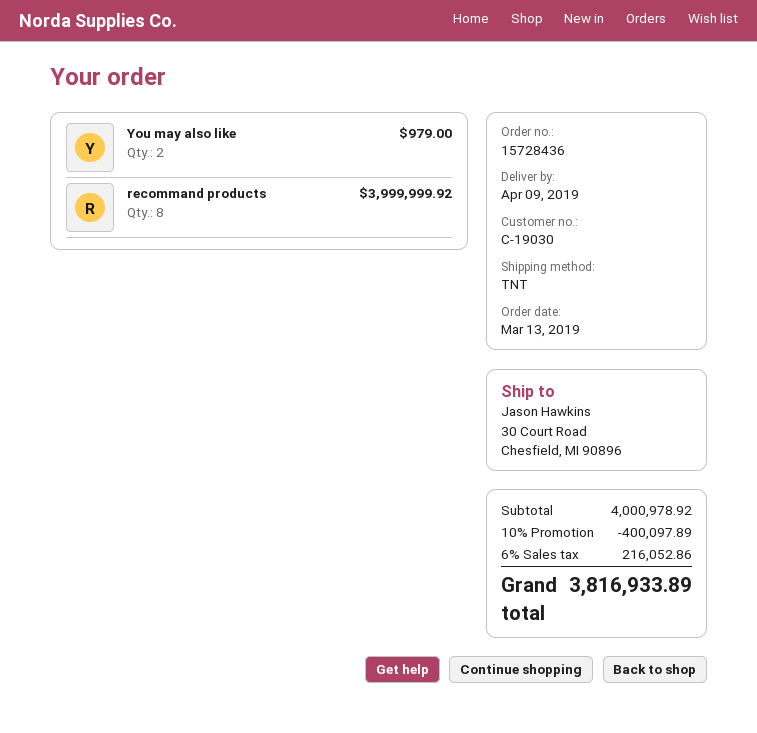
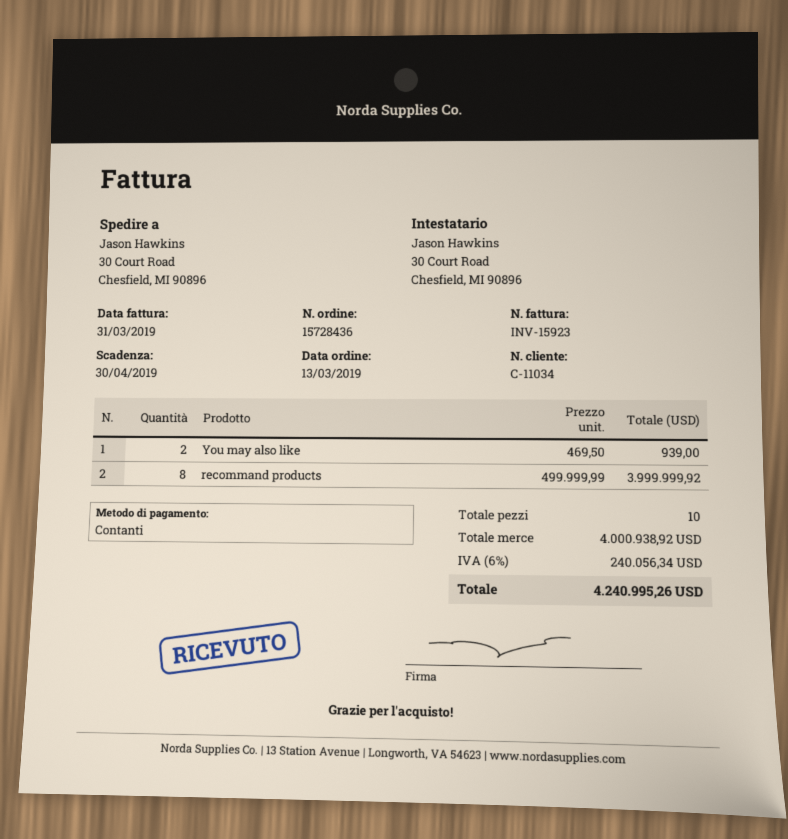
customer number: C-19030 -> C-11034
You may also like: 2 for 979.00 -> 2 for 939.00
subtotal: 4000978.92 -> 4000938.92
discount: 10% = 400097.89 -> none
tax: 6% = 216052.86 -> 6% = 240056.34
total: 3816933.89 -> 4240995.26

